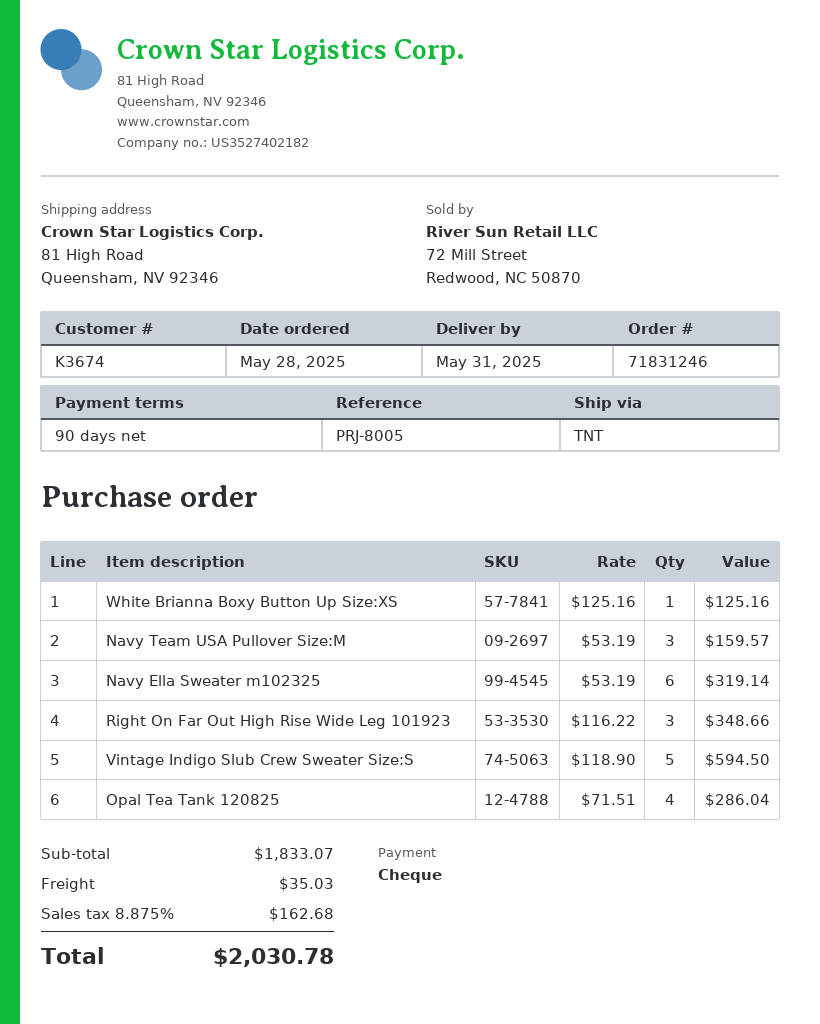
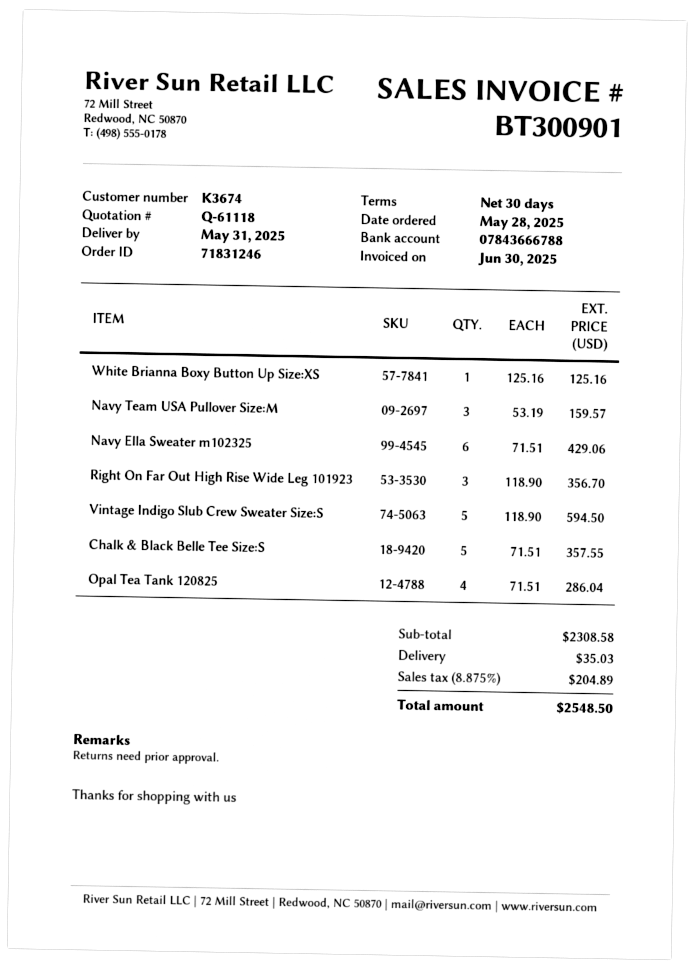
payment terms: 90 days -> 30 days
Navy Ella Sweater m102325: 6 x 53.19 = 319.14 -> 6 x 71.51 = 429.06
Right On Far Out High Rise Wide Leg 101923: 3 x 116.22 = 348.66 -> 3 x 118.90 = 356.70
Chalk & Black Belle Tee Size:S: none -> 5 x 71.51 = 357.55
subtotal: 1833.07 -> 2308.58
tax: 8.875% = 162.68 -> 8.875% = 204.89
total: 2030.78 -> 2548.50

